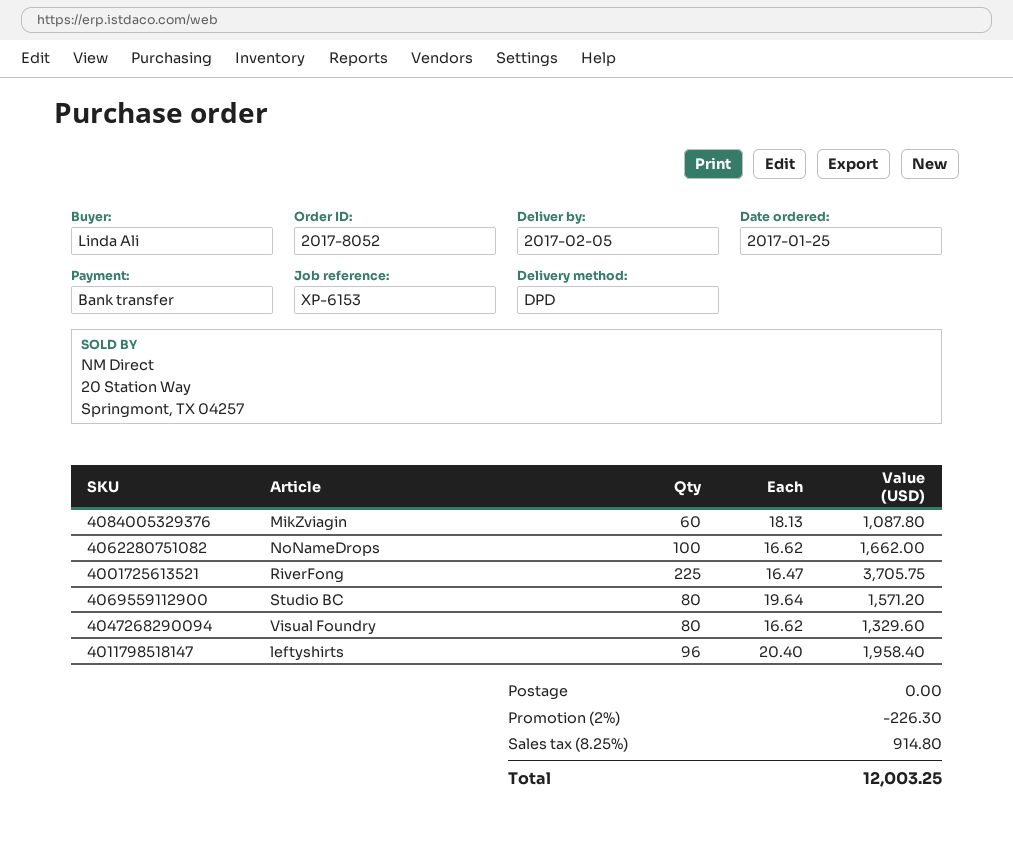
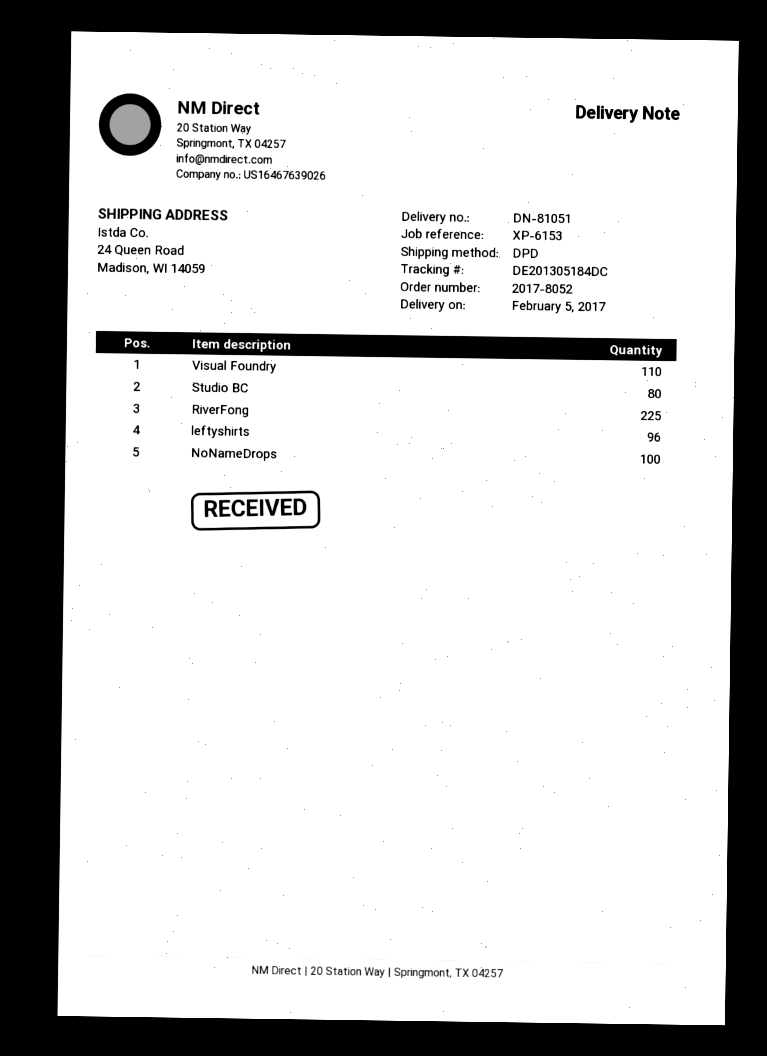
MikZviagin: 60 -> none
Visual Foundry: 80 -> 110

